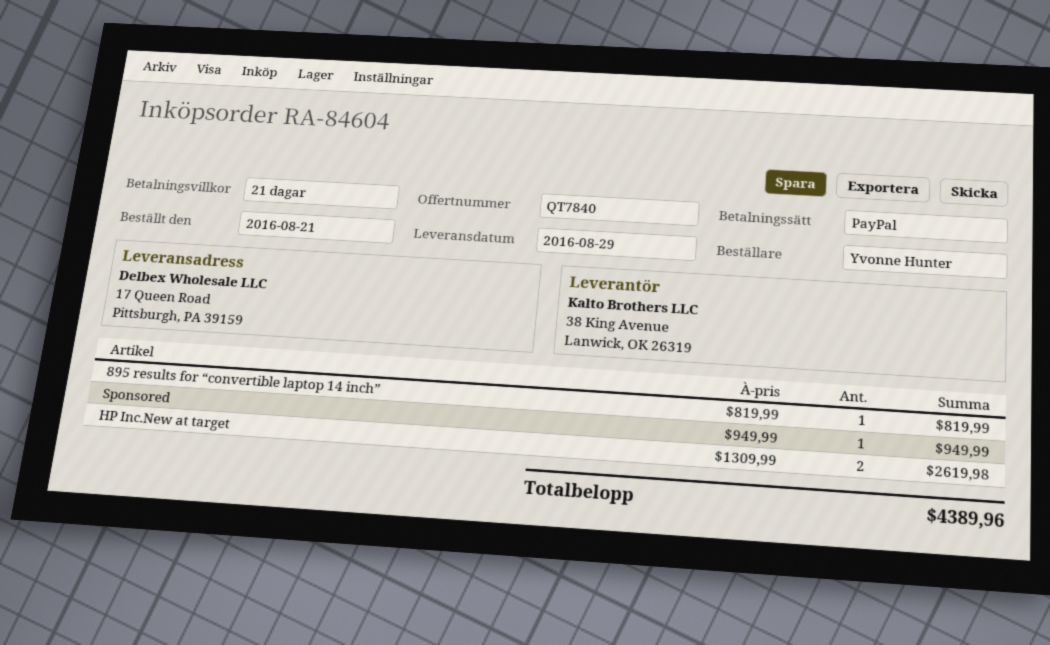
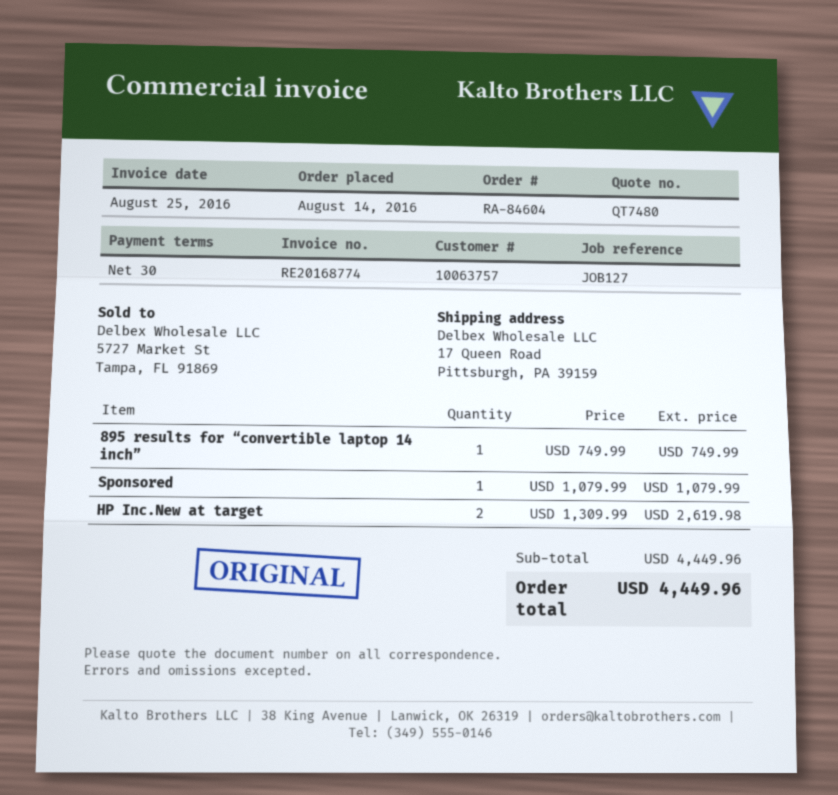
quote number: QT7840 -> QT7480
order date: 2016-08-21 -> 2016-08-14
payment terms: 21 days -> 30 days
895 results for “convertible laptop 14 inch”: 1 x 819.99 = 819.99 -> 1 x 749.99 = 749.99
Sponsored: 1 x 949.99 = 949.99 -> 1 x 1079.99 = 1079.99
total: 4389.96 -> 4449.96

